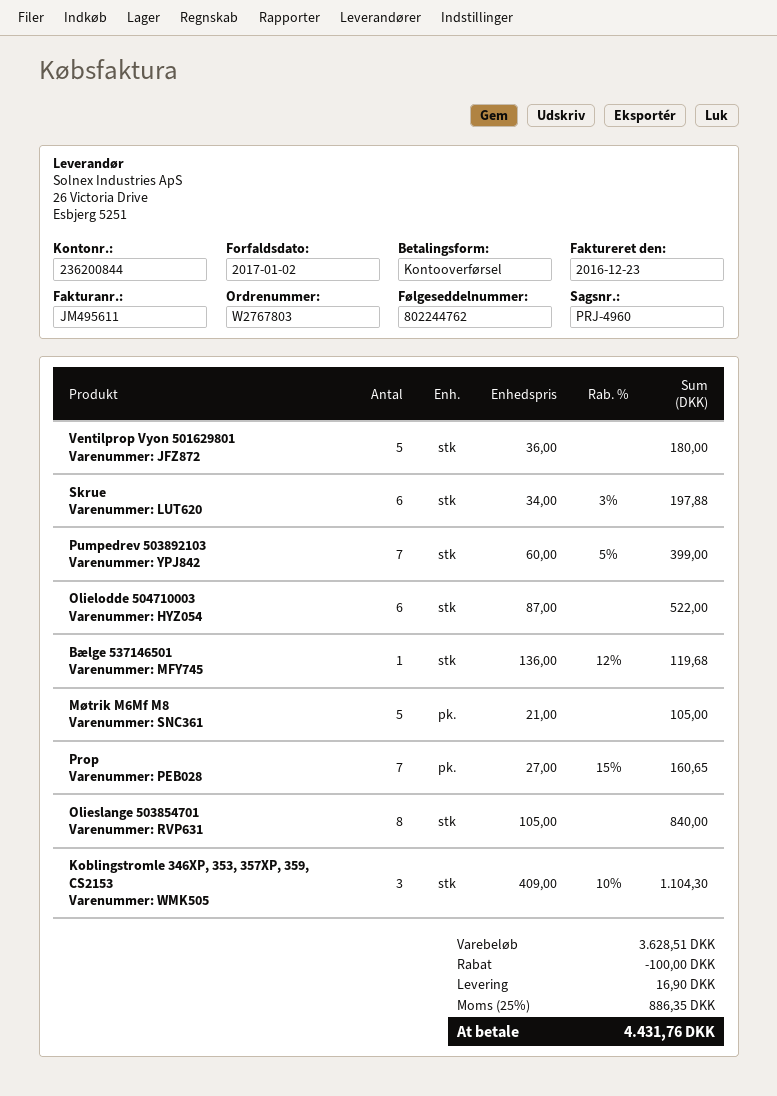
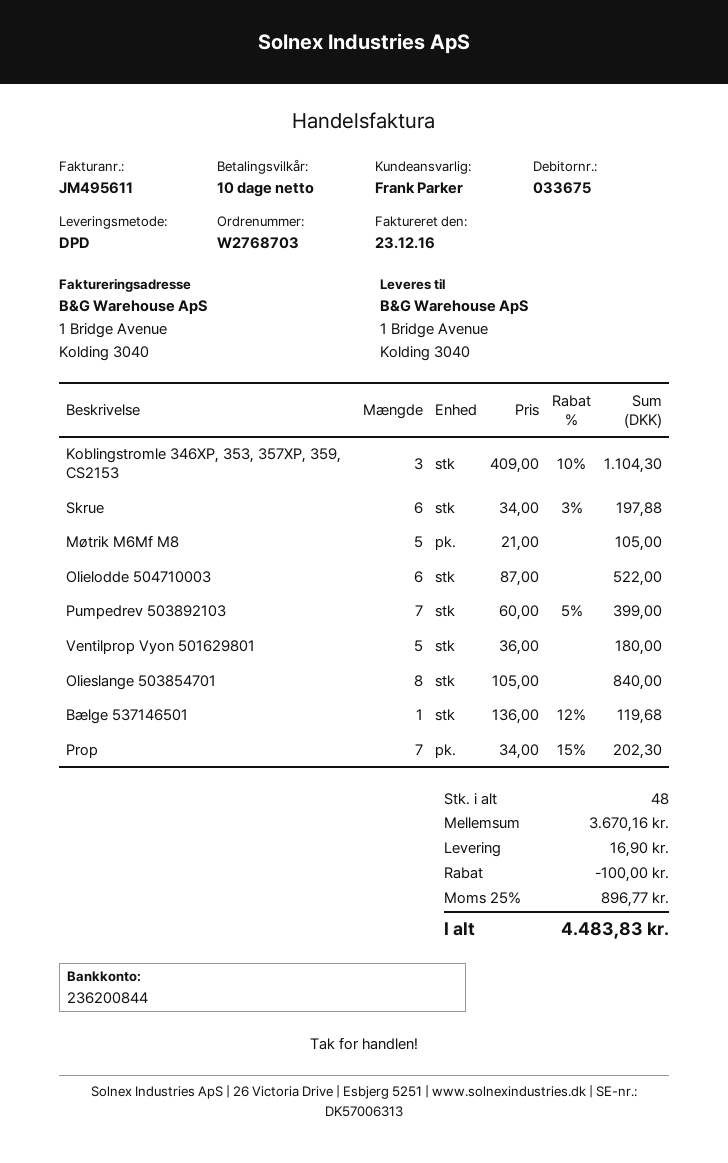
order number: W2767803 -> W2768703
Prop: 7 x 27.00 - 15% = 160.65 -> 7 x 34.00 - 15% = 202.30
subtotal: 3628.51 -> 3670.16
tax: 25% = 886.35 -> 25% = 896.77
total: 4431.76 -> 4483.83

